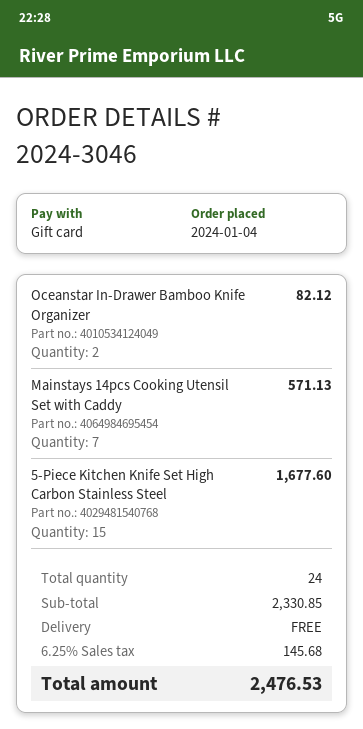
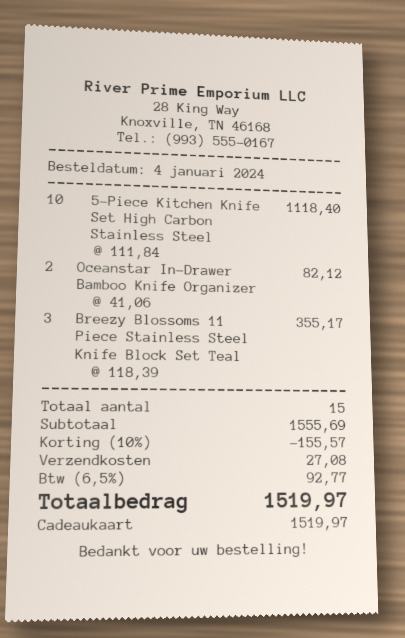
Mainstays 14pcs Cooking Utensil Set with Caddy: 7 for 571.13 -> none
5-Piece Kitchen Knife Set High Carbon Stainless Steel: 15 for 1677.60 -> 10 for 1118.40
Breezy Blossoms 11 Piece Stainless Steel Knife Block Set Teal: none -> 3 for 355.17
total quantity: 24 -> 15
subtotal: 2330.85 -> 1555.69
discount: none -> 10% = 155.57
shipping: 0.00 -> 27.08
tax: 6.25% = 145.68 -> 6.5% = 92.77
total: 2476.53 -> 1519.97

